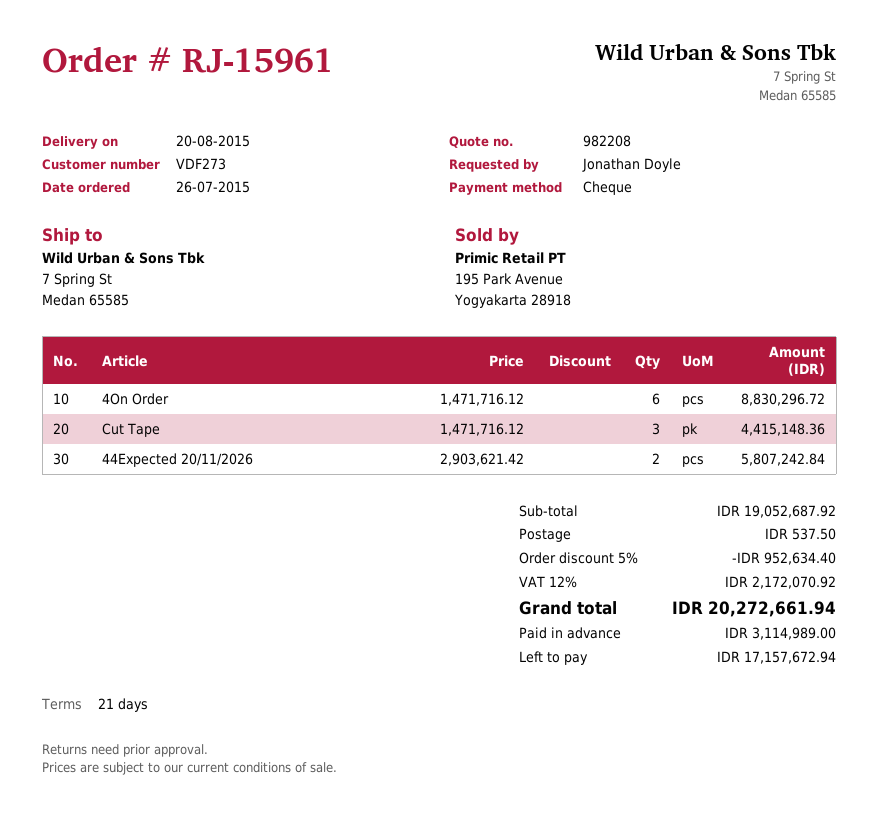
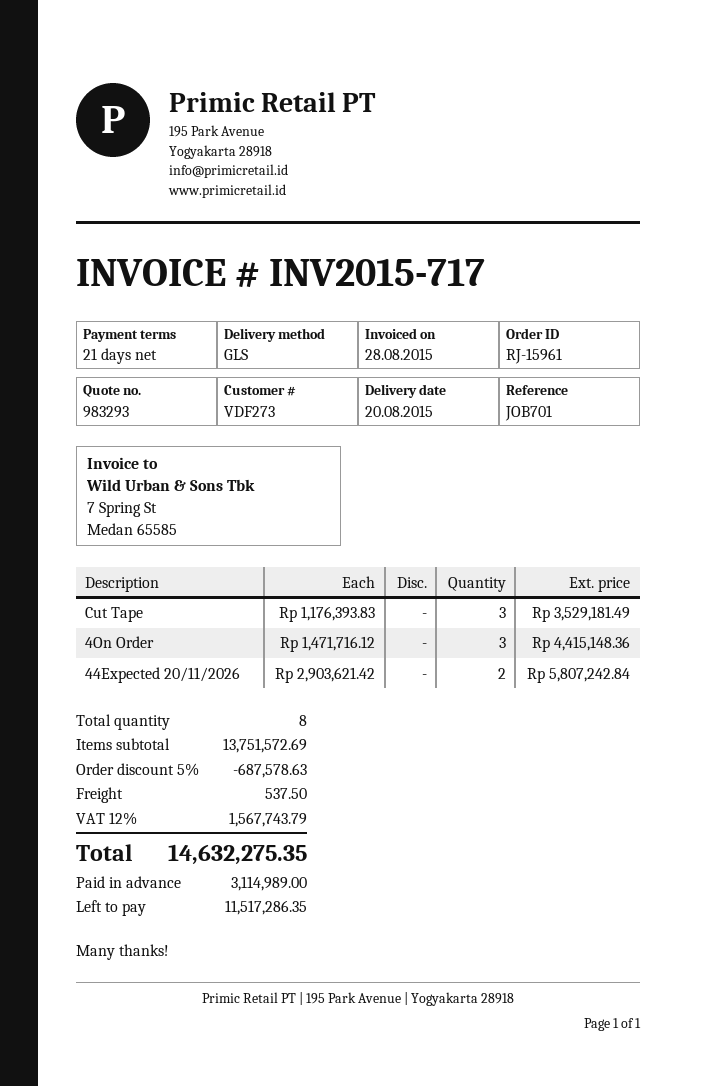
quote number: 982208 -> 983293
4On Order: 6 x 1471716.12 = 8830296.72 -> 3 x 1471716.12 = 4415148.36
Cut Tape: 3 x 1471716.12 = 4415148.36 -> 3 x 1176393.83 = 3529181.49
subtotal: 19052687.92 -> 13751572.69
discount: 5% = 952634.40 -> 5% = 687578.63
tax: 12% = 2172070.92 -> 12% = 1567743.79
total: 20272661.94 -> 14632275.35
balance: 17157672.94 -> 11517286.35

